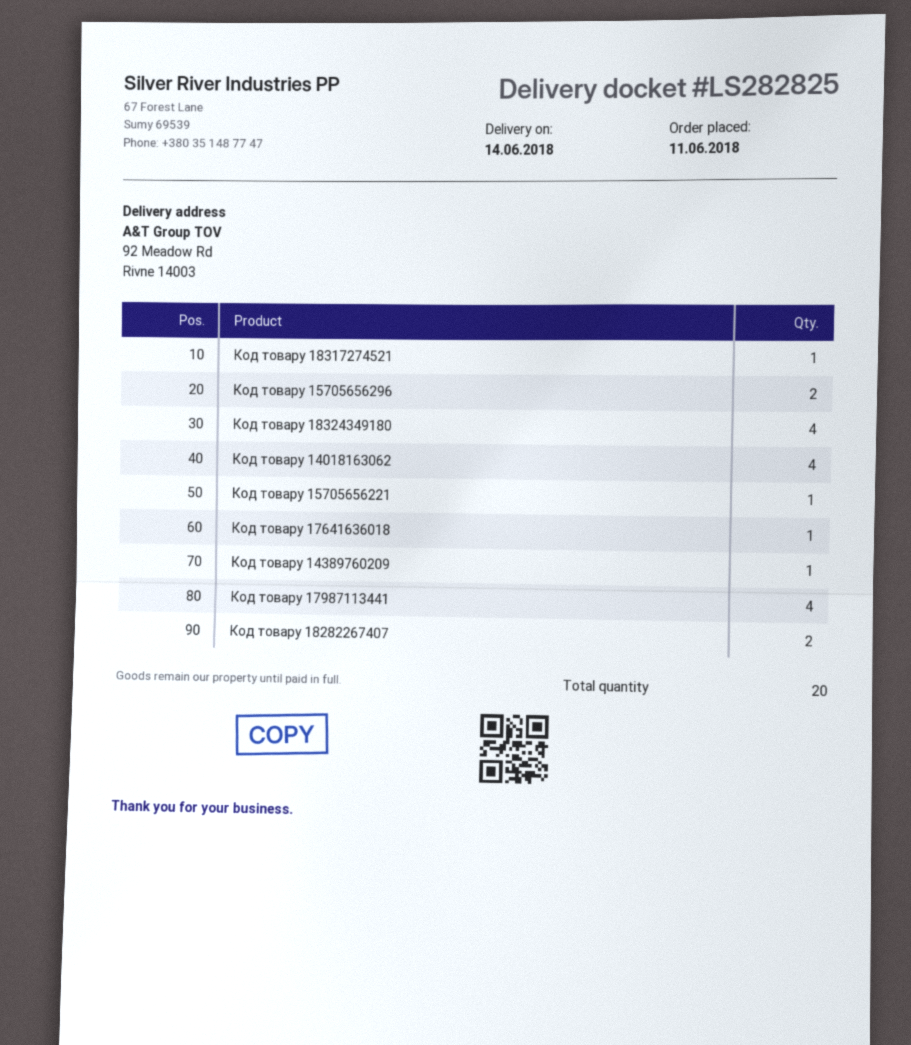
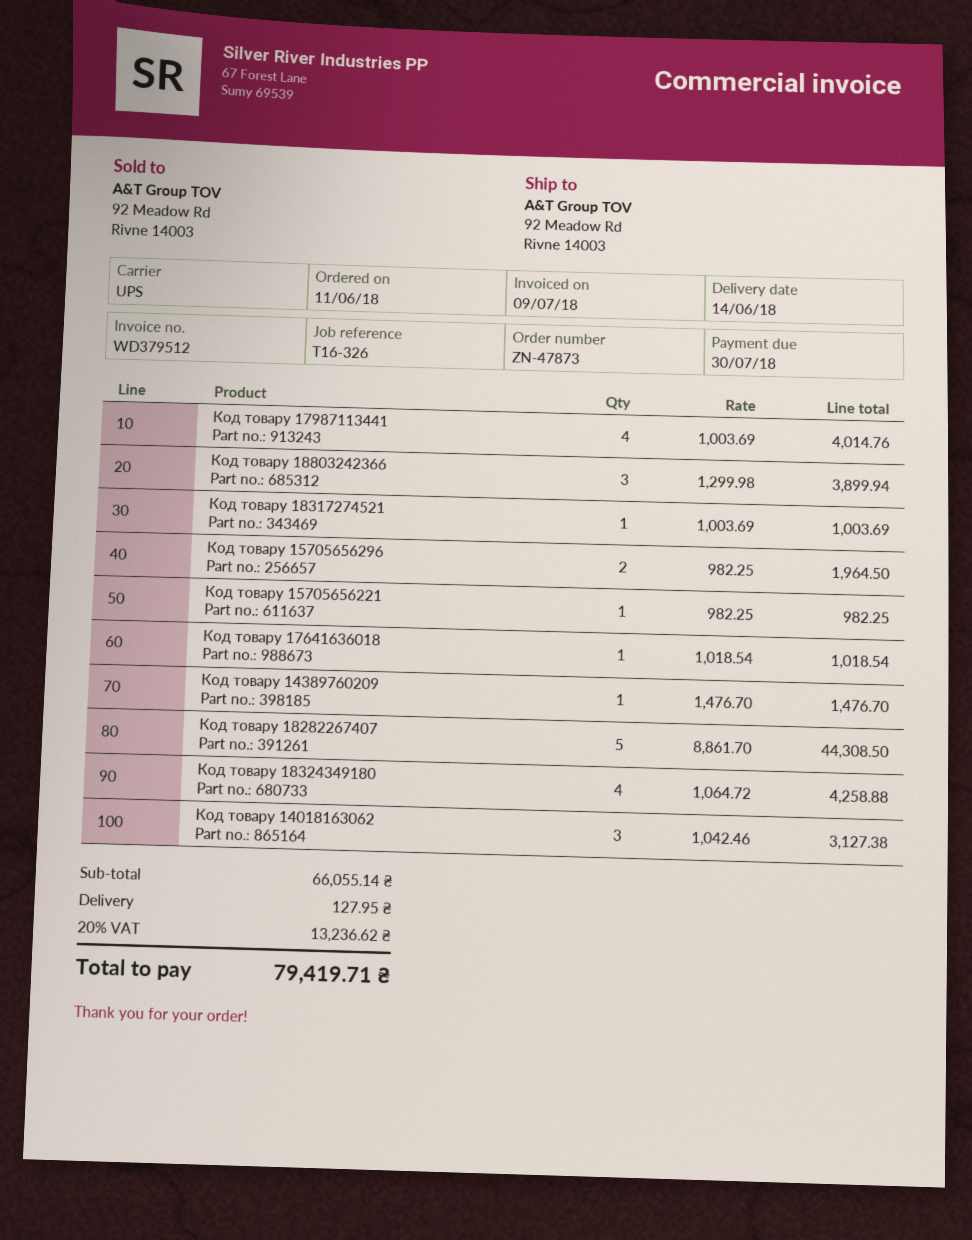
Код товару 14018163062: 4 -> 3
Код товару 18282267407: 2 -> 5
Код товару 18803242366: none -> 3

